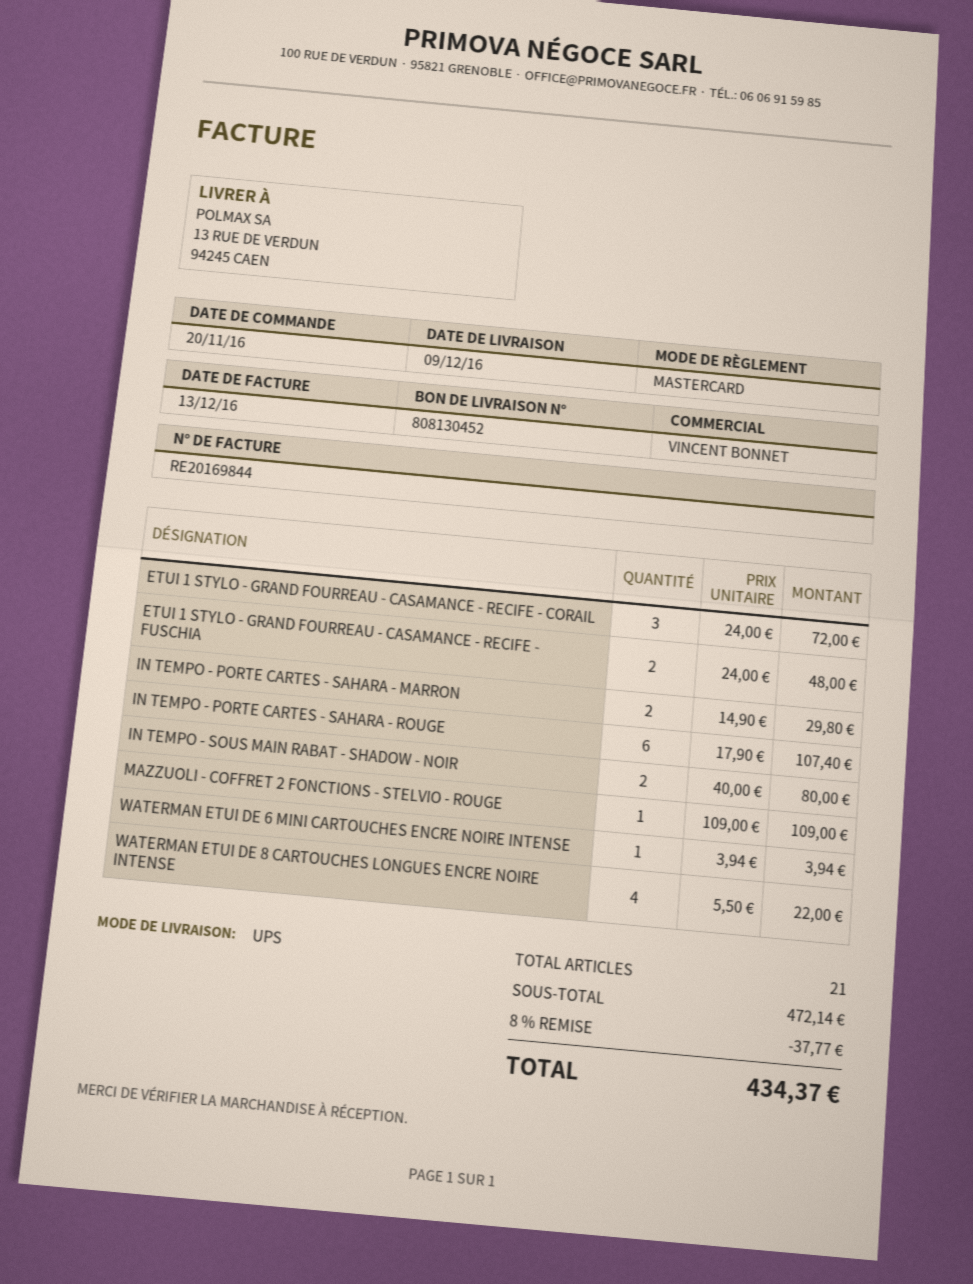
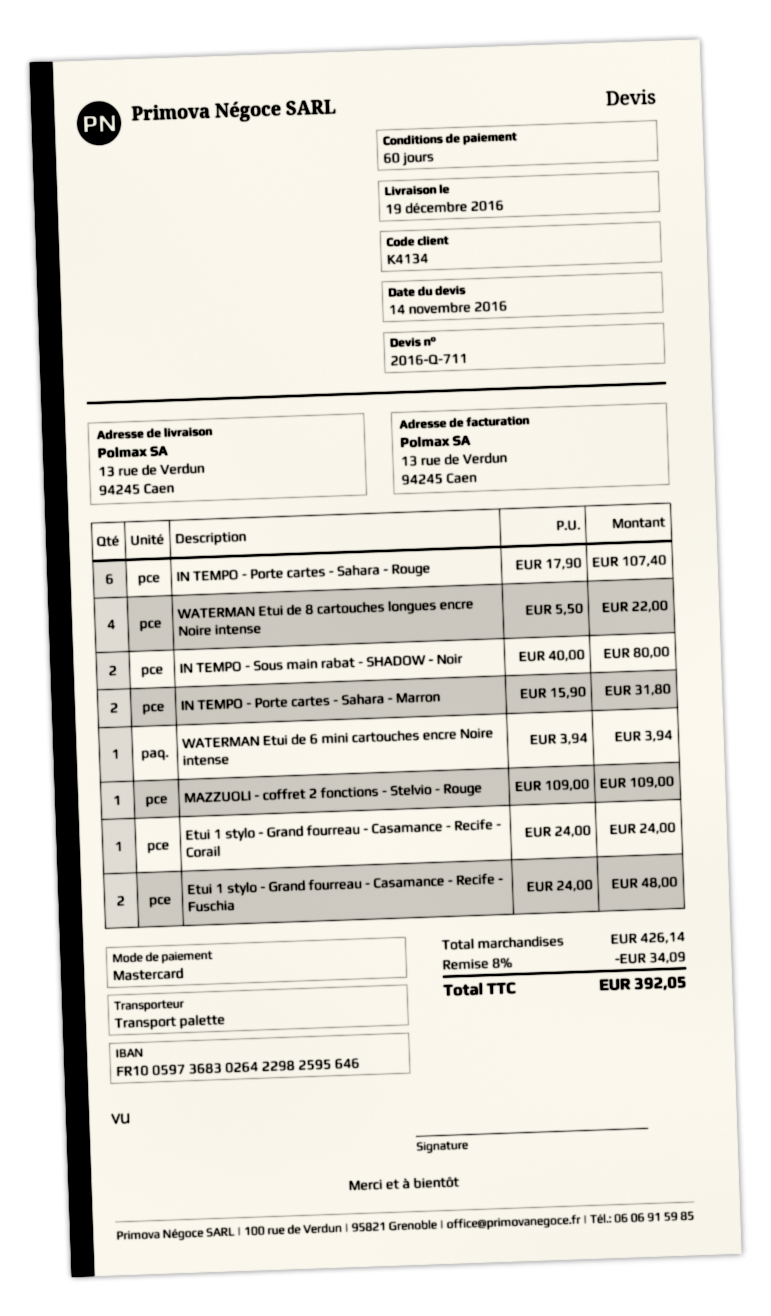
delivery date: 2016-12-09 -> 2016-12-19
shipping method: UPS -> pallet freight
ETUI 1 STYLO - GRAND FOURREAU - CASAMANCE - RECIFE - CORAIL: 3 x 24.00 = 72.00 -> 1 x 24.00 = 24.00
IN TEMPO - PORTE CARTES - SAHARA - MARRON: 2 x 14.90 = 29.80 -> 2 x 15.90 = 31.80
subtotal: 472.14 -> 426.14
discount: 8% = 37.77 -> 8% = 34.09
total: 434.37 -> 392.05

